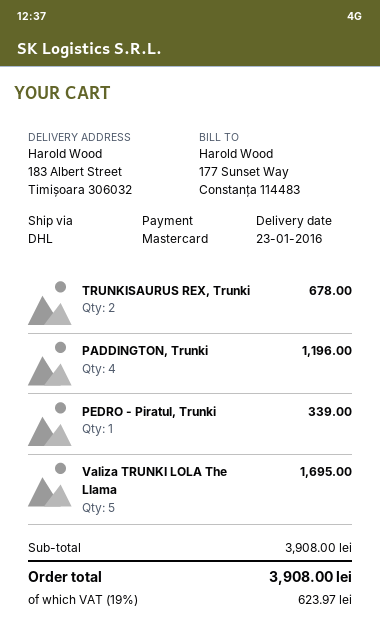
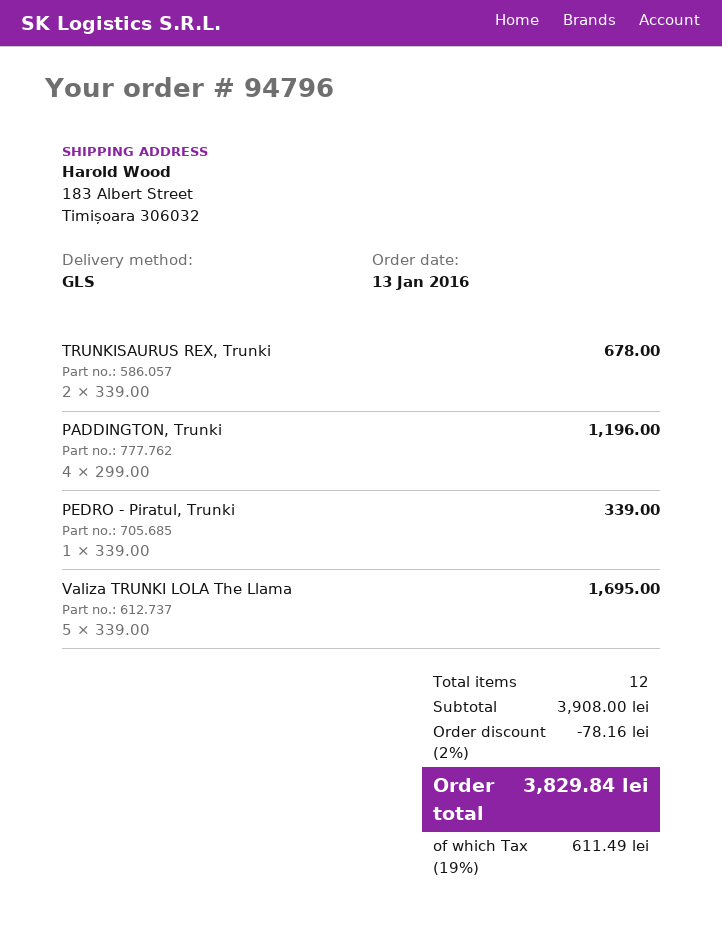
shipping method: DHL -> GLS
discount: none -> 2% = 78.16
tax: 19% = 623.97 -> 19% = 611.49
total: 3908.00 -> 3829.84

